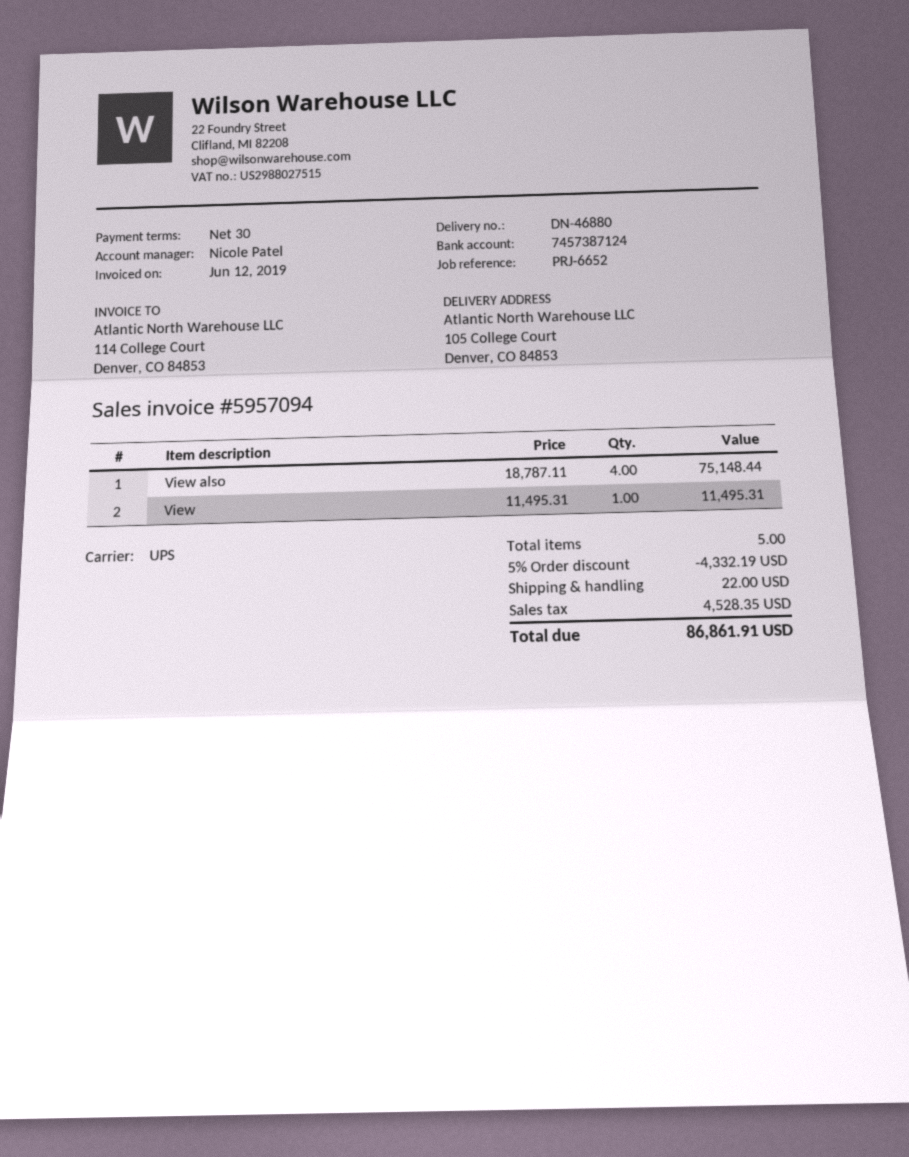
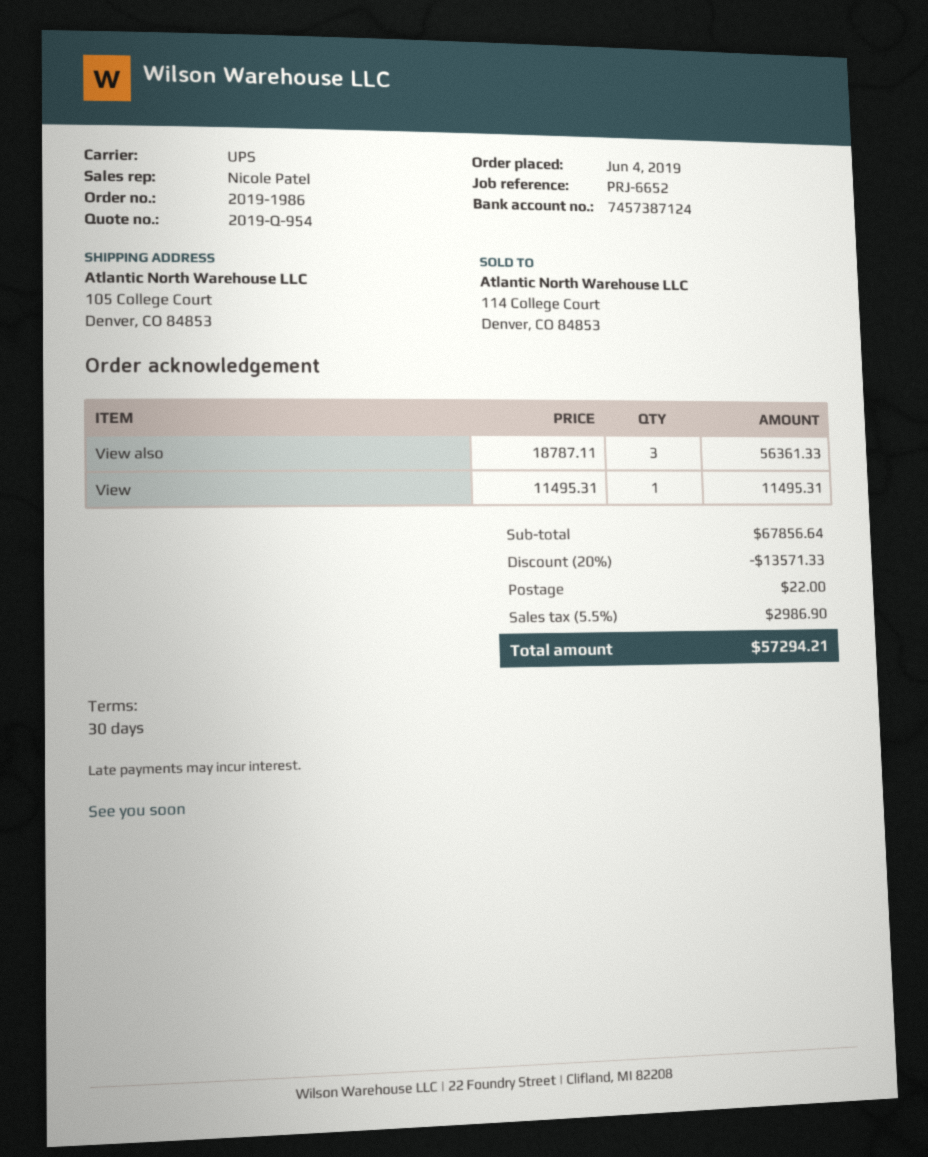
View also: 4 x 18787.11 = 75148.44 -> 3 x 18787.11 = 56361.33
discount: 5% = 4332.19 -> 20% = 13571.33
tax: 4528.35 -> 2986.90
total: 86861.91 -> 57294.21

